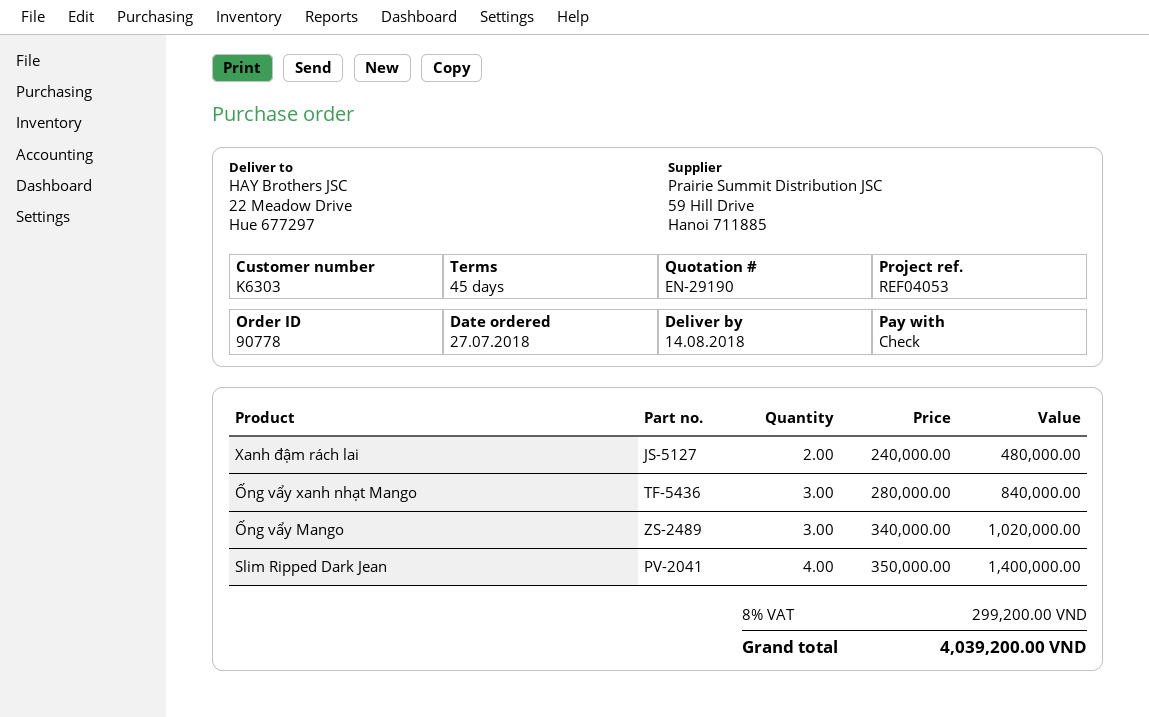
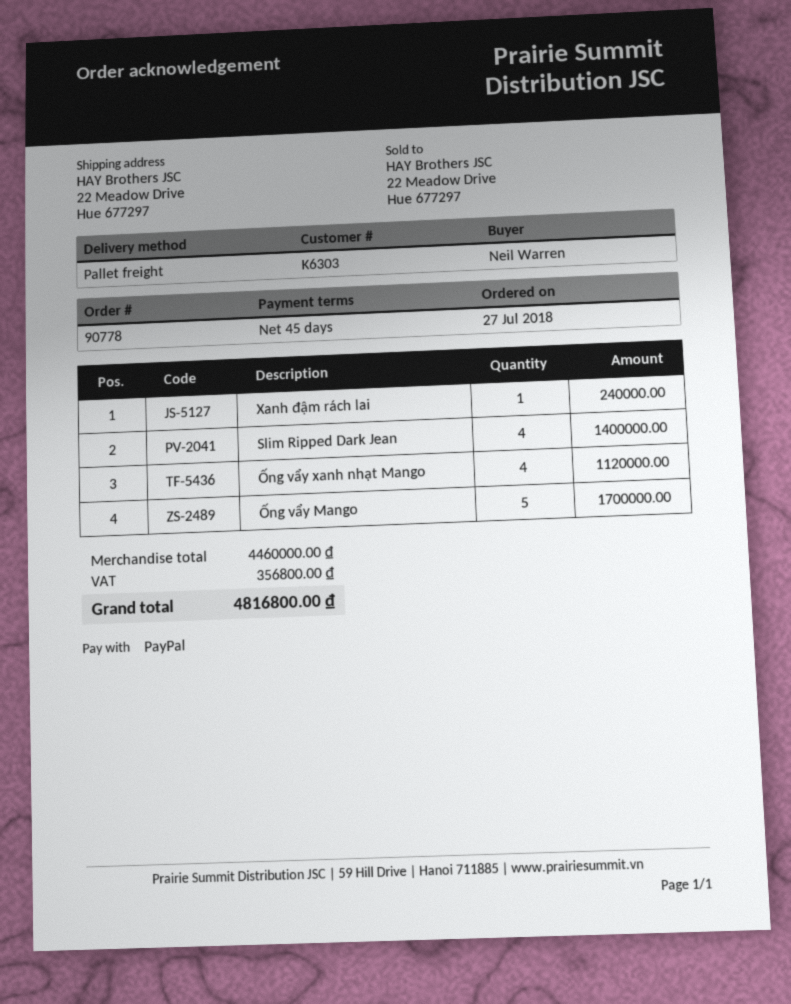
payment method: cheque -> PayPal
Xanh đậm rách lai: 2 for 480000.00 -> 1 for 240000.00
Ống vẩy xanh nhạt Mango: 3 for 840000.00 -> 4 for 1120000.00
Ống vẩy Mango: 3 for 1020000.00 -> 5 for 1700000.00
tax: 299200.00 -> 356800.00
total: 4039200.00 -> 4816800.00

